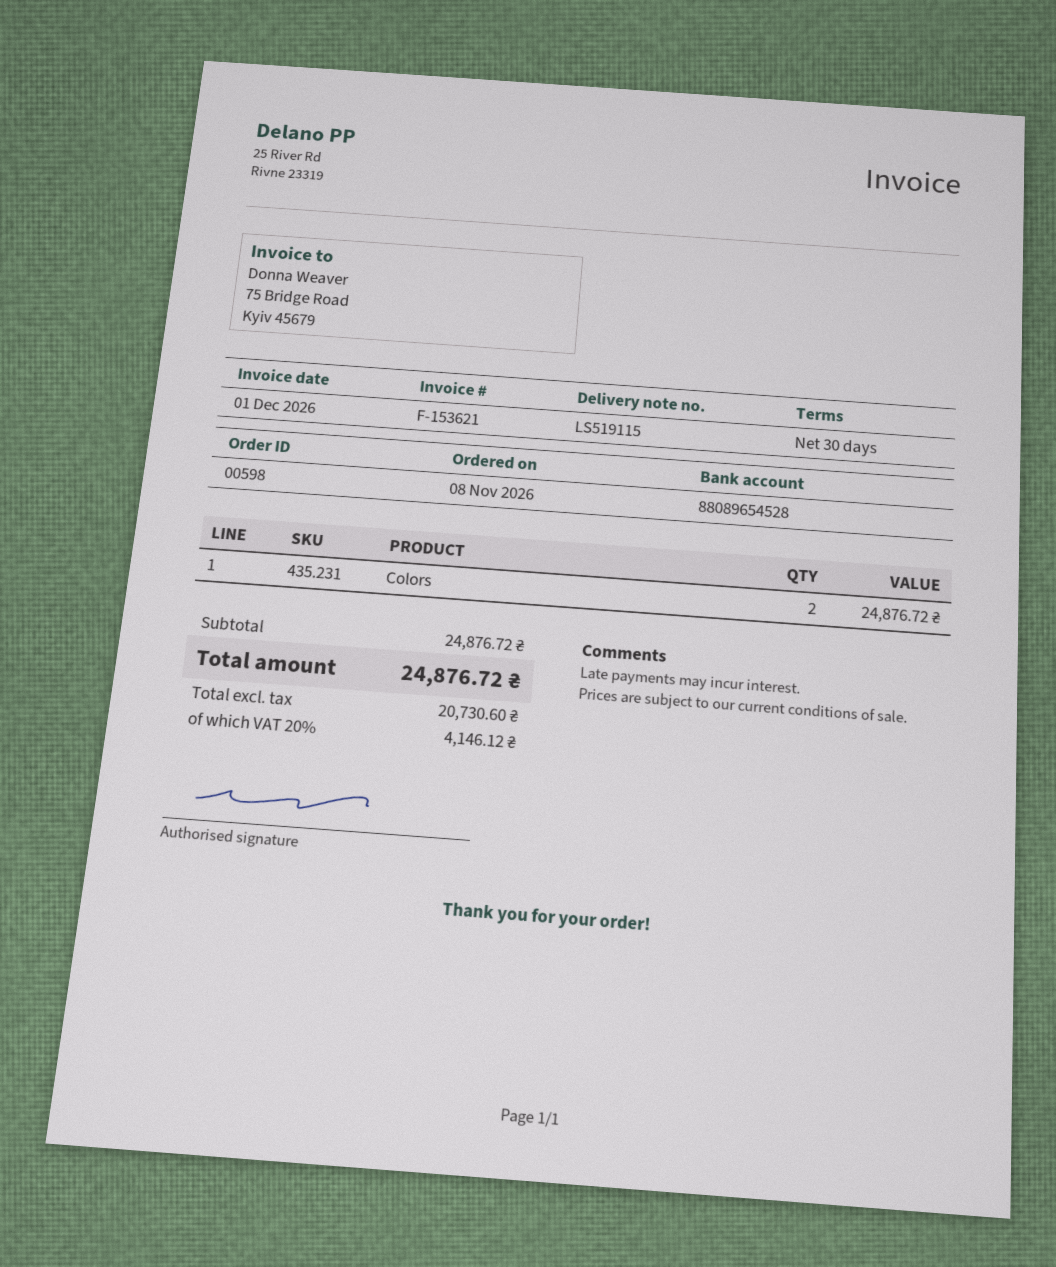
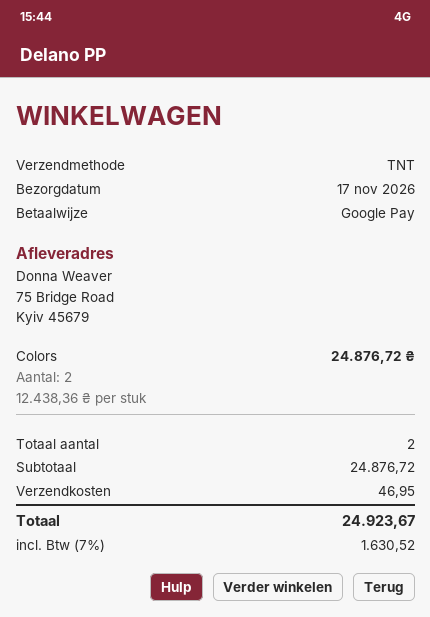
shipping: none -> 46.95
tax: 20% = 4146.12 -> 7% = 1630.52
total: 24876.72 -> 24923.67

